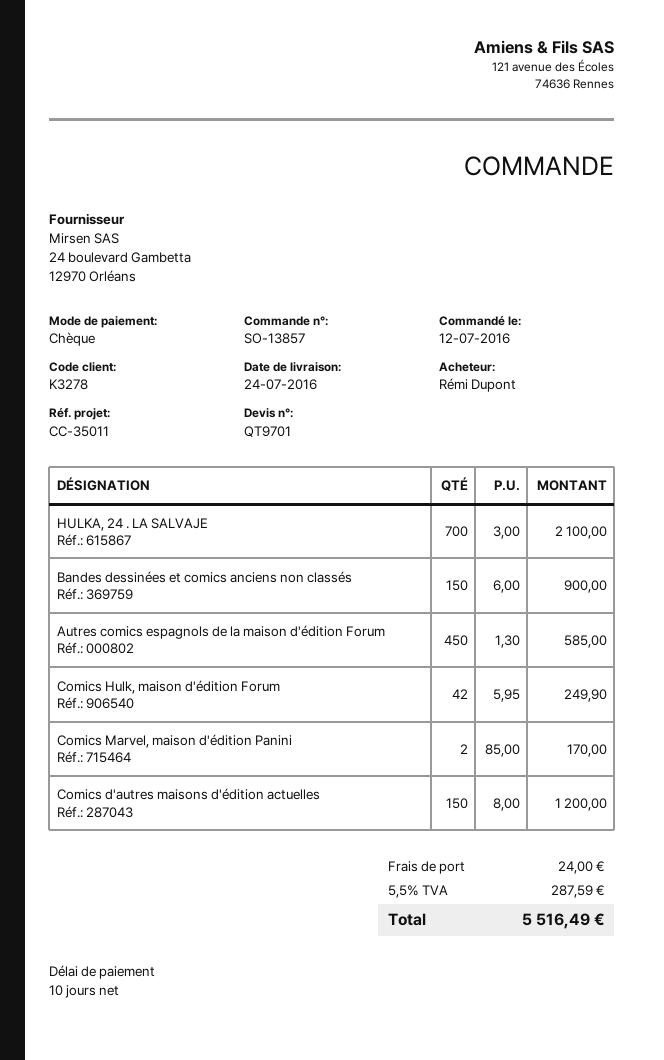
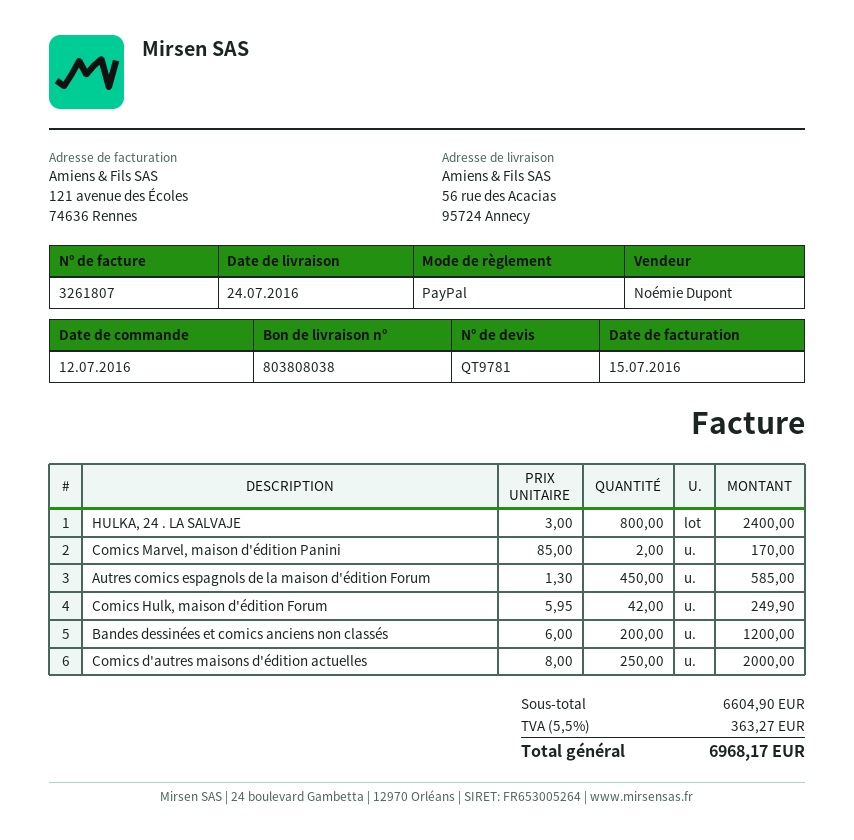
quote number: QT9701 -> QT9781
payment method: cheque -> PayPal
HULKA, 24 . LA SALVAJE: 700 x 3.00 = 2100.00 -> 800 x 3.00 = 2400.00
Bandes dessinées et comics anciens non classés: 150 x 6.00 = 900.00 -> 200 x 6.00 = 1200.00
Comics d'autres maisons d'édition actuelles: 150 x 8.00 = 1200.00 -> 250 x 8.00 = 2000.00
shipping: 24.00 -> none
tax: 5.5% = 287.59 -> 5.5% = 363.27
total: 5516.49 -> 6968.17

